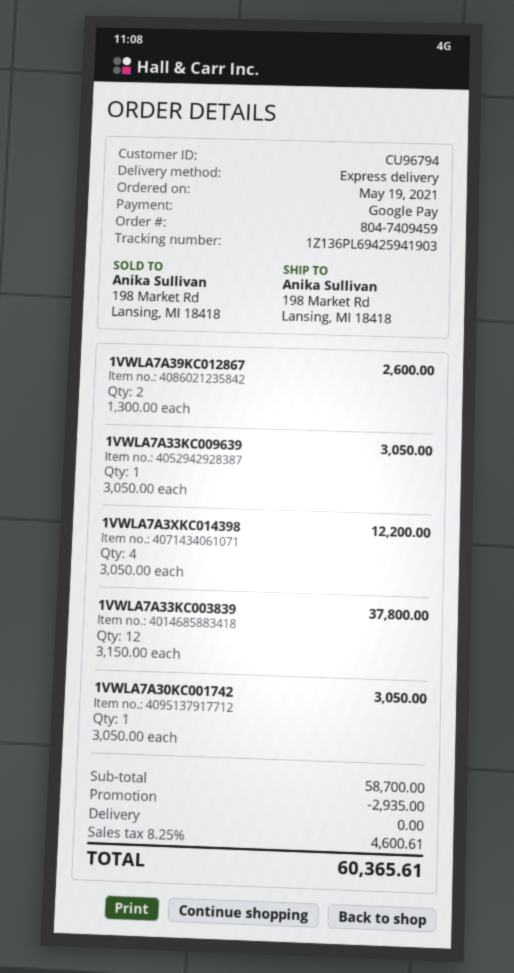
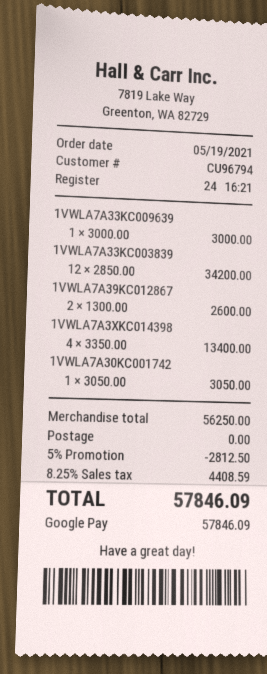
1VWLA7A33KC009639: 1 x 3050.00 = 3050.00 -> 1 x 3000.00 = 3000.00
1VWLA7A3XKC014398: 4 x 3050.00 = 12200.00 -> 4 x 3350.00 = 13400.00
1VWLA7A33KC003839: 12 x 3150.00 = 37800.00 -> 12 x 2850.00 = 34200.00
subtotal: 58700.00 -> 56250.00
discount: 2935.00 -> 2812.50
tax: 8.25% = 4600.61 -> 8.25% = 4408.59
total: 60365.61 -> 57846.09

